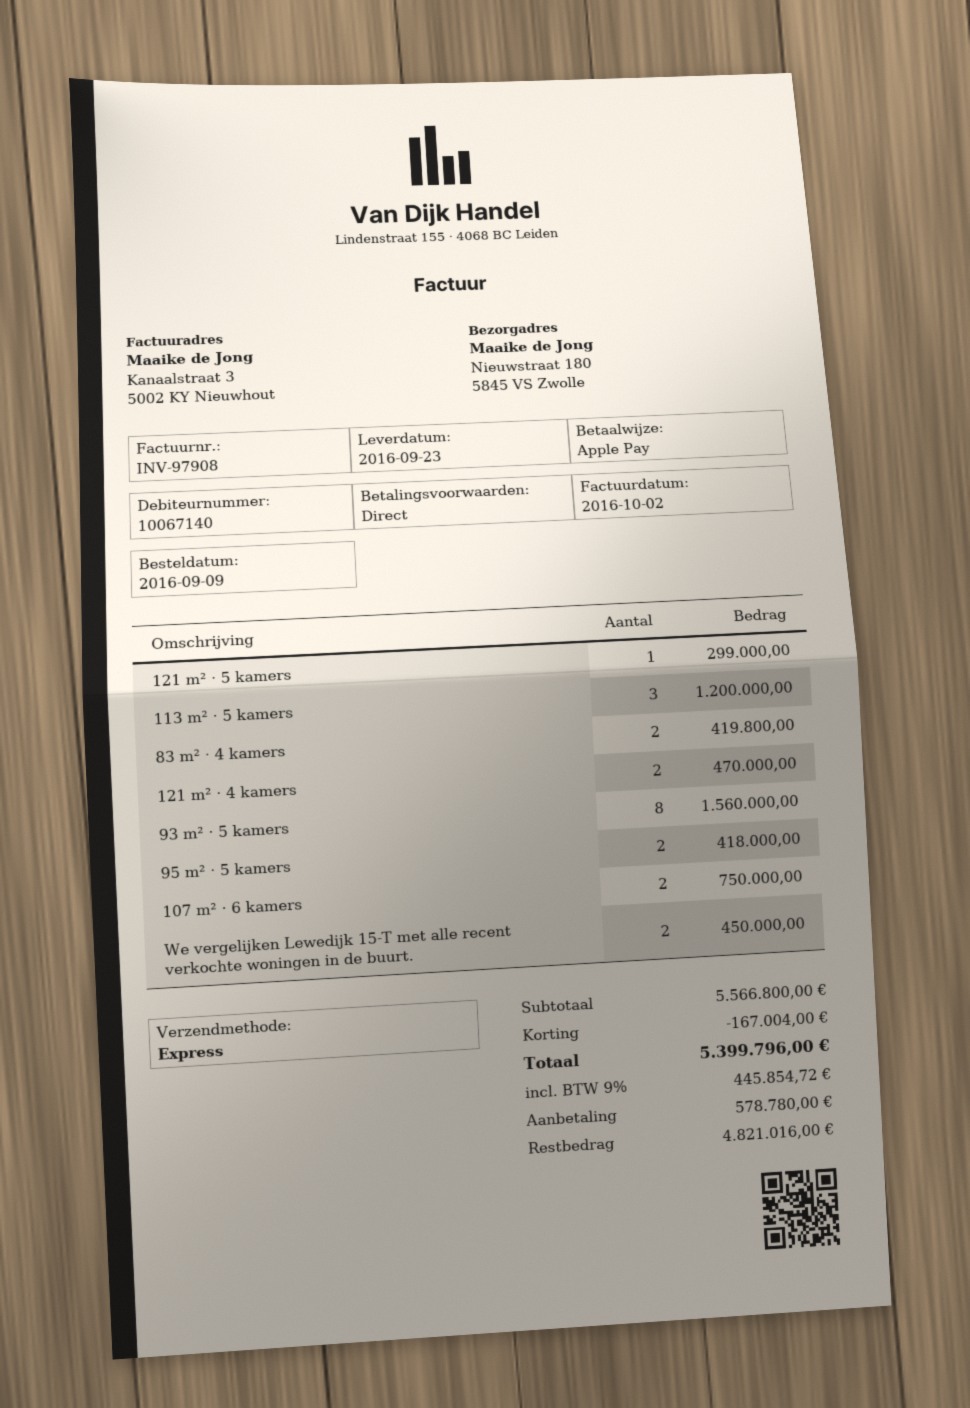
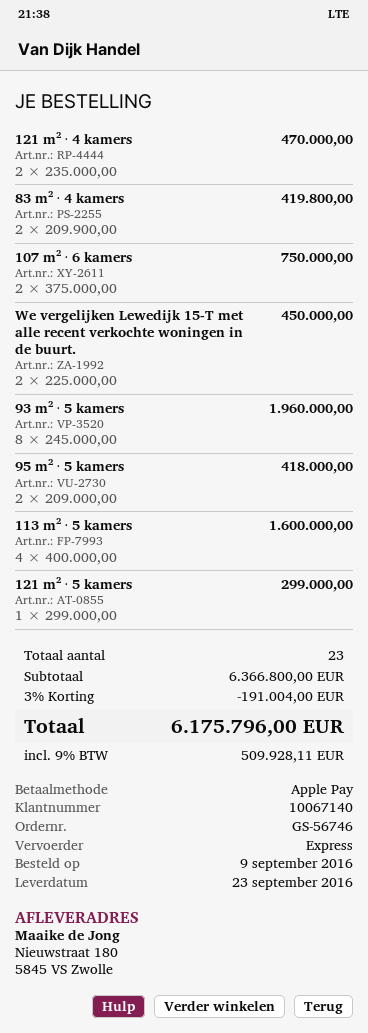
113 m² · 5 kamers: 3 for 1200000.00 -> 4 for 1600000.00
93 m² · 5 kamers: 8 for 1560000.00 -> 8 for 1960000.00
subtotal: 5566800.00 -> 6366800.00
discount: 167004.00 -> 191004.00
tax: 9% = 445854.72 -> 9% = 509928.11
total: 5399796.00 -> 6175796.00

